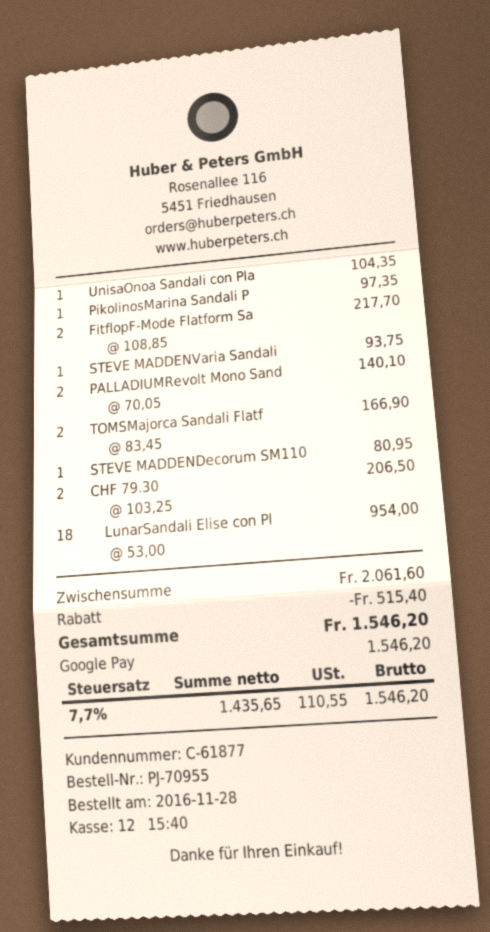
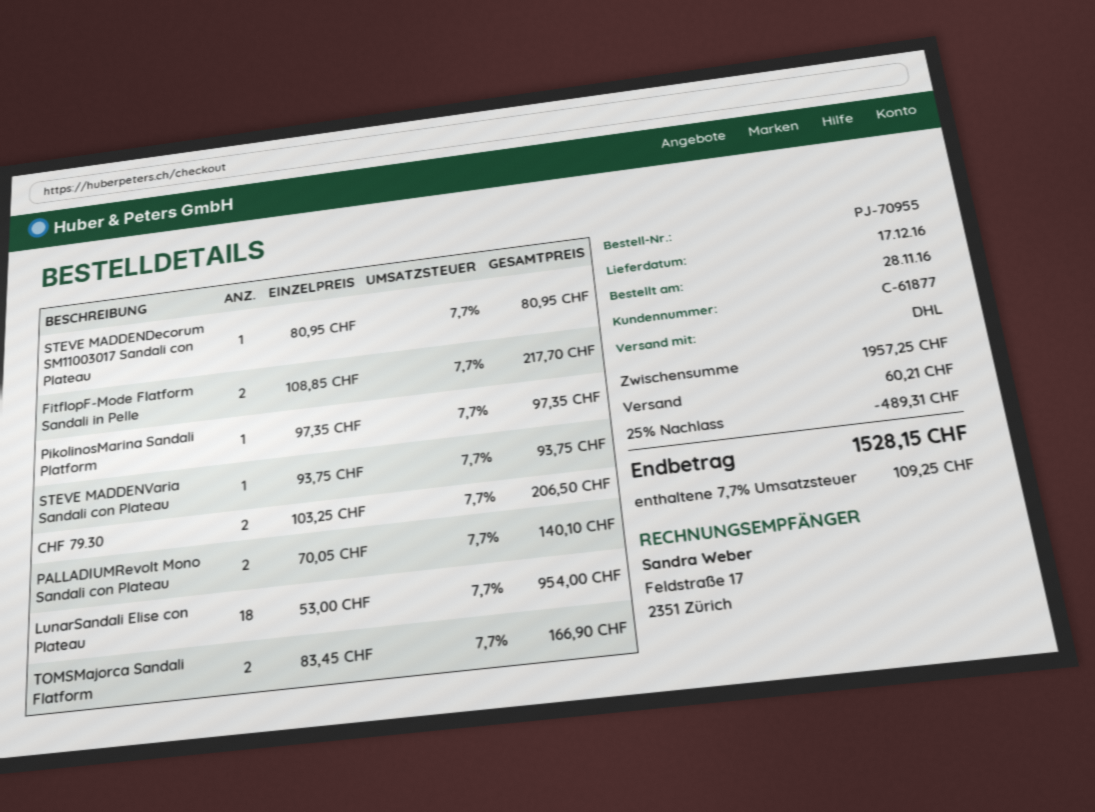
UnisaOnoa Sandali con Pla: 1 x 104.35 = 104.35 -> none
subtotal: 2061.60 -> 1957.25
discount: 515.40 -> 489.31
shipping: none -> 60.21
tax: 7.7% = 110.55 -> 7.7% = 109.25
total: 1546.20 -> 1528.15

